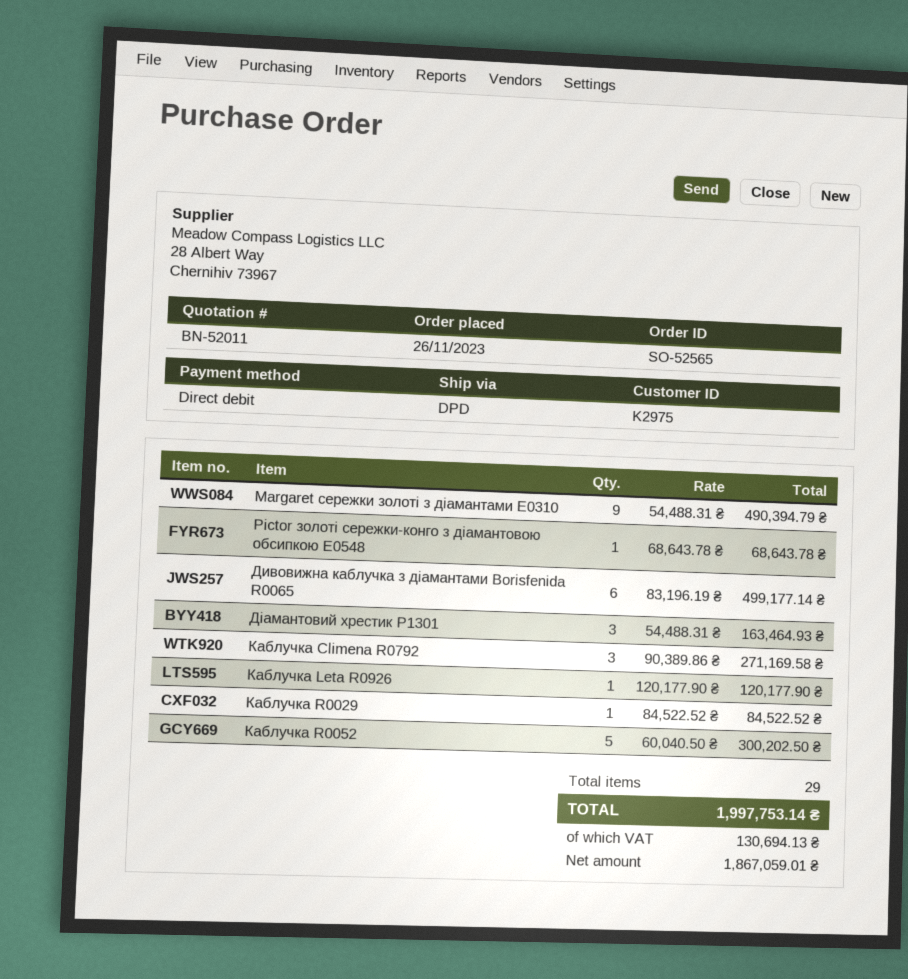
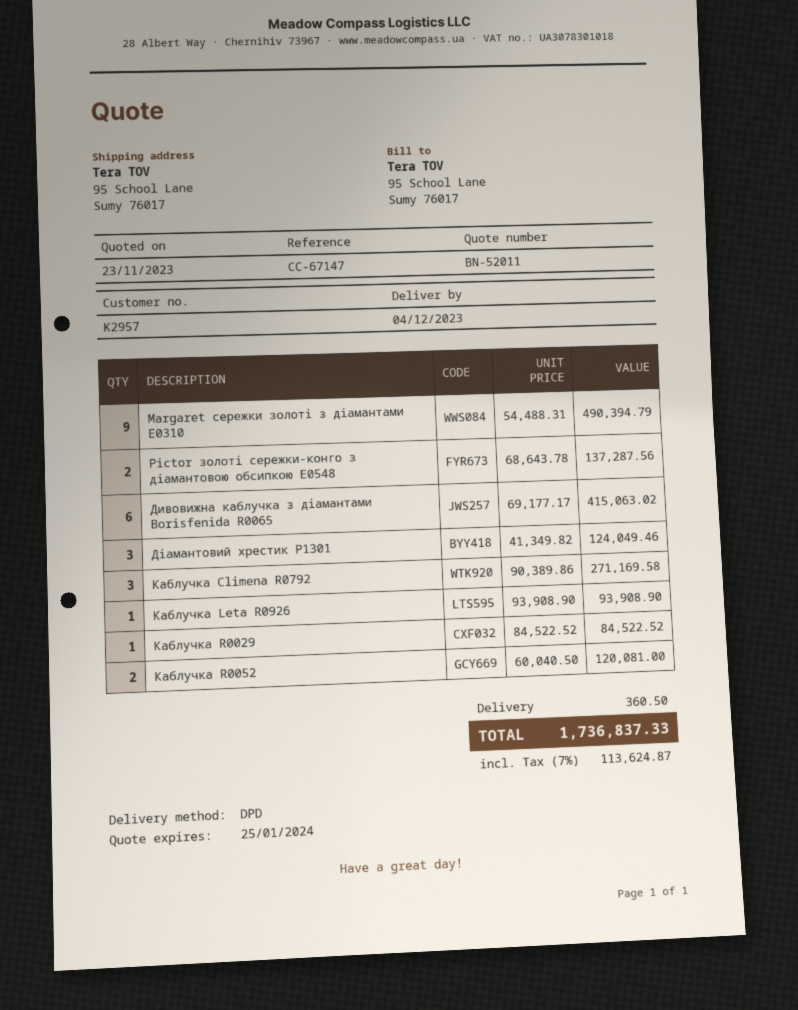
customer number: K2975 -> K2957
Pictor золоті сережки-конго з діамантовою обсипкою E0548: 1 x 68643.78 = 68643.78 -> 2 x 68643.78 = 137287.56
Дивовижна каблучка з діамантами Borisfenida R0065: 6 x 83196.19 = 499177.14 -> 6 x 69177.17 = 415063.02
Діамантовий хрестик P1301: 3 x 54488.31 = 163464.93 -> 3 x 41349.82 = 124049.46
Каблучка Leta R0926: 1 x 120177.90 = 120177.90 -> 1 x 93908.90 = 93908.90
Каблучка R0052: 5 x 60040.50 = 300202.50 -> 2 x 60040.50 = 120081.00
shipping: none -> 360.50
tax: 130694.13 -> 113624.87
total: 1997753.14 -> 1736837.33

